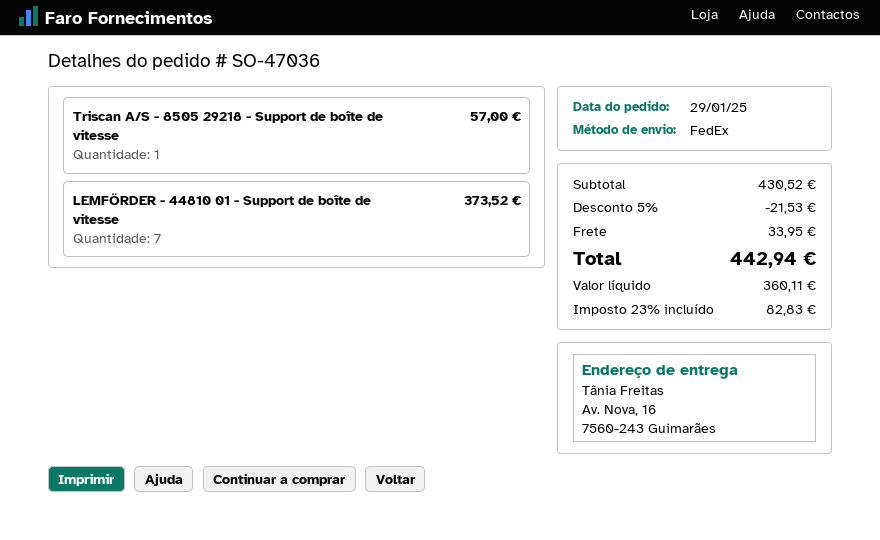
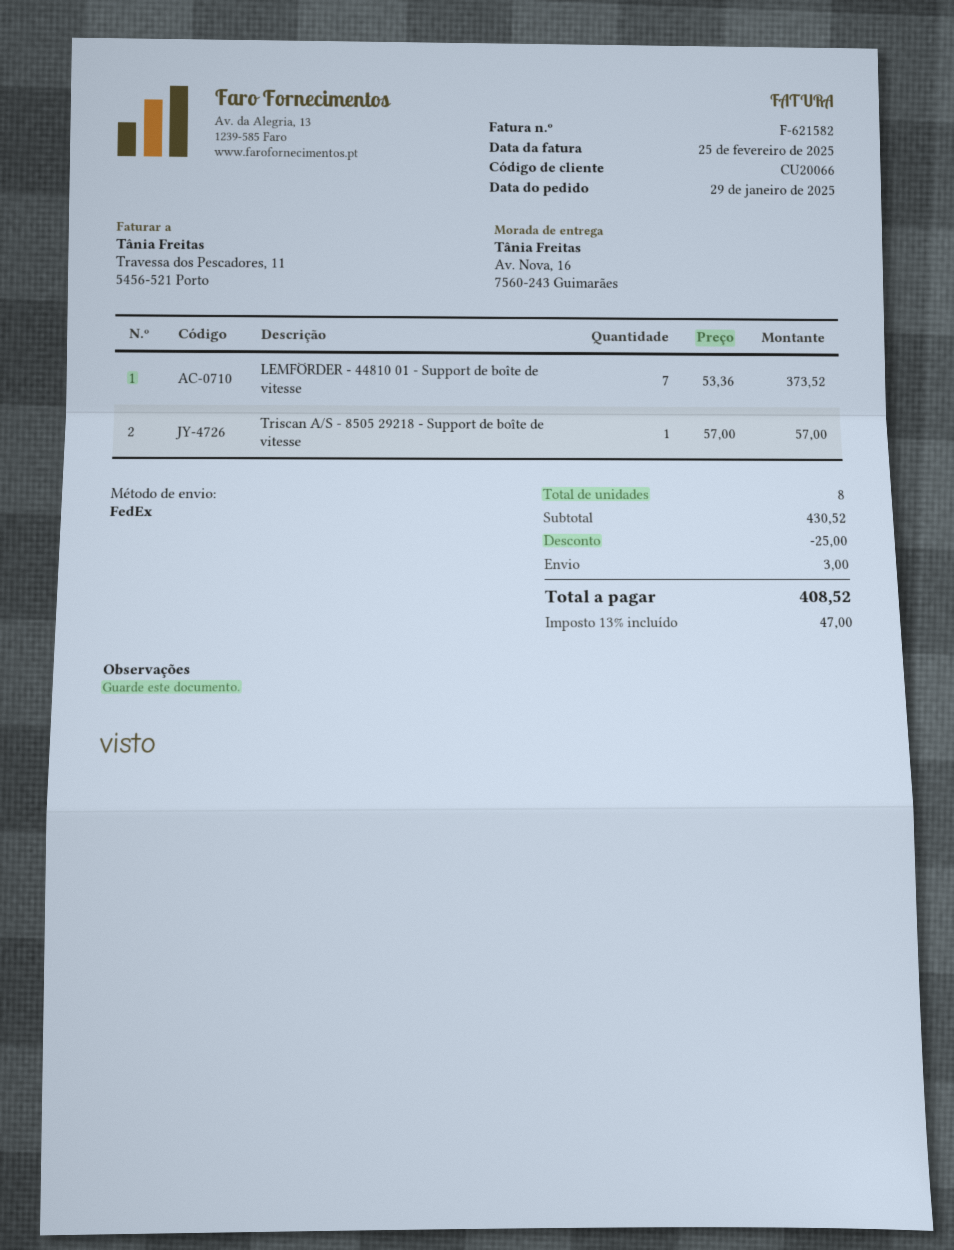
discount: 21.53 -> 25.00
shipping: 33.95 -> 3.00
tax: 23% = 82.83 -> 13% = 47.00
total: 442.94 -> 408.52

